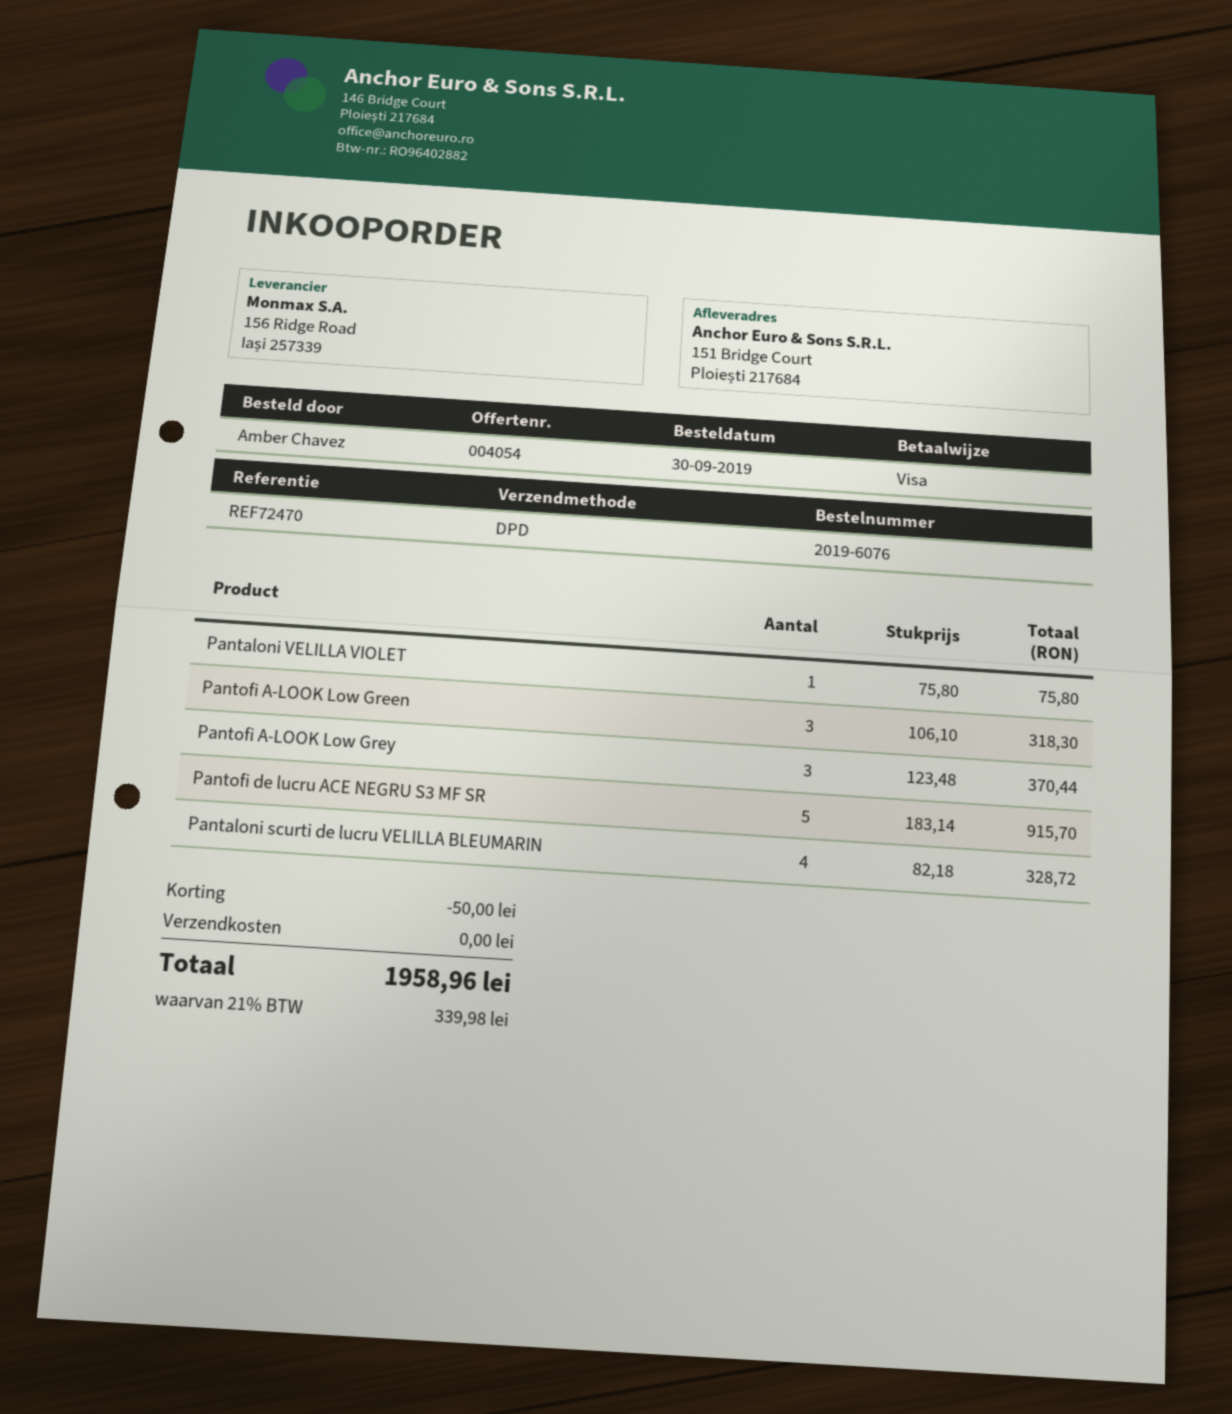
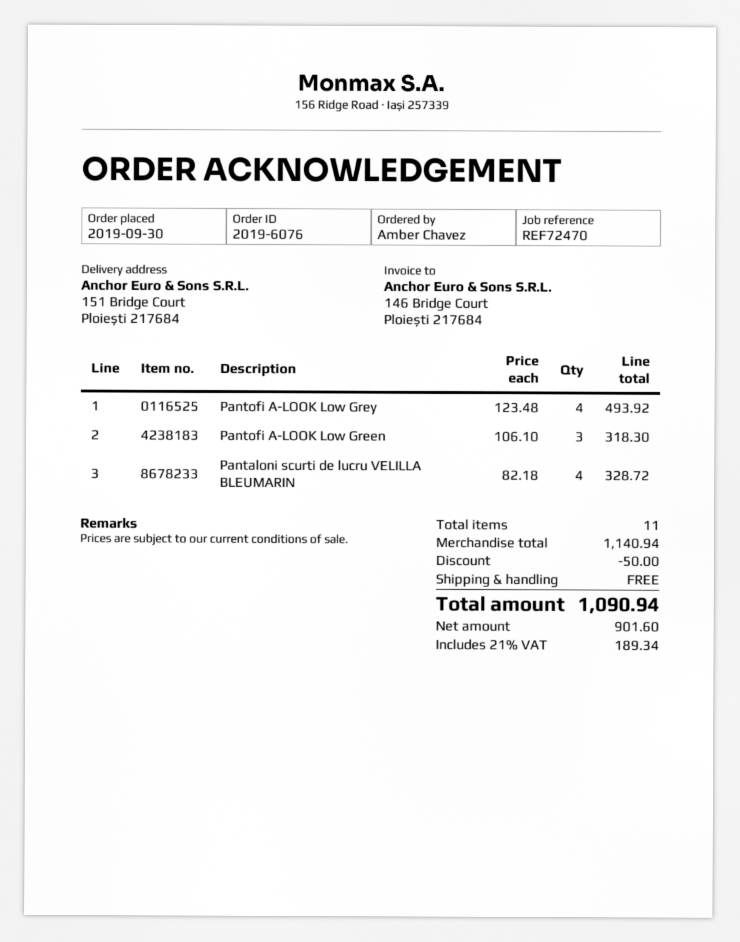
Pantaloni VELILLA VIOLET: 1 x 75.80 = 75.80 -> none
Pantofi A-LOOK Low Grey: 3 x 123.48 = 370.44 -> 4 x 123.48 = 493.92
Pantofi de lucru ACE NEGRU S3 MF SR: 5 x 183.14 = 915.70 -> none
tax: 21% = 339.98 -> 21% = 189.34
total: 1958.96 -> 1090.94

